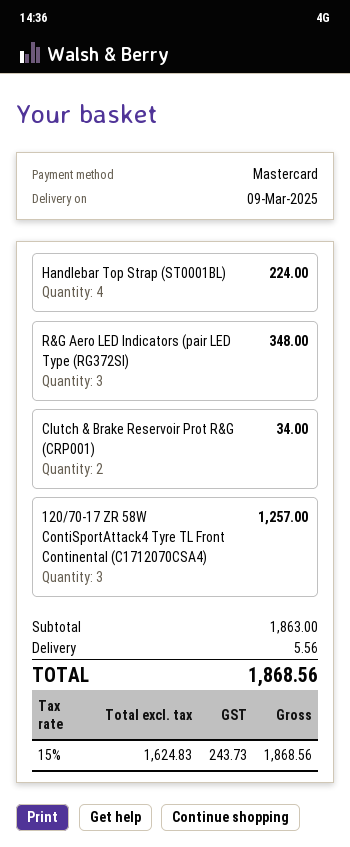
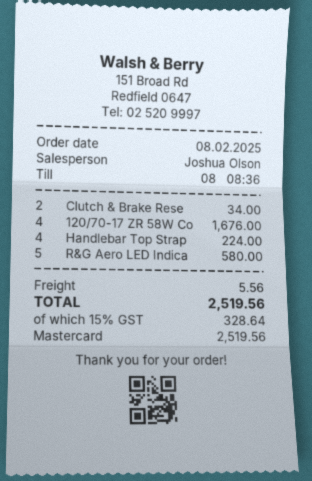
R&G Aero LED Indicators (pair LED Type (RG372SI): 3 for 348.00 -> 5 for 580.00
120/70-17 ZR 58W ContiSportAttack4 Tyre TL Front Continental (C1712070CSA4): 3 for 1257.00 -> 4 for 1676.00
tax: 15% = 243.73 -> 15% = 328.64
total: 1868.56 -> 2519.56

